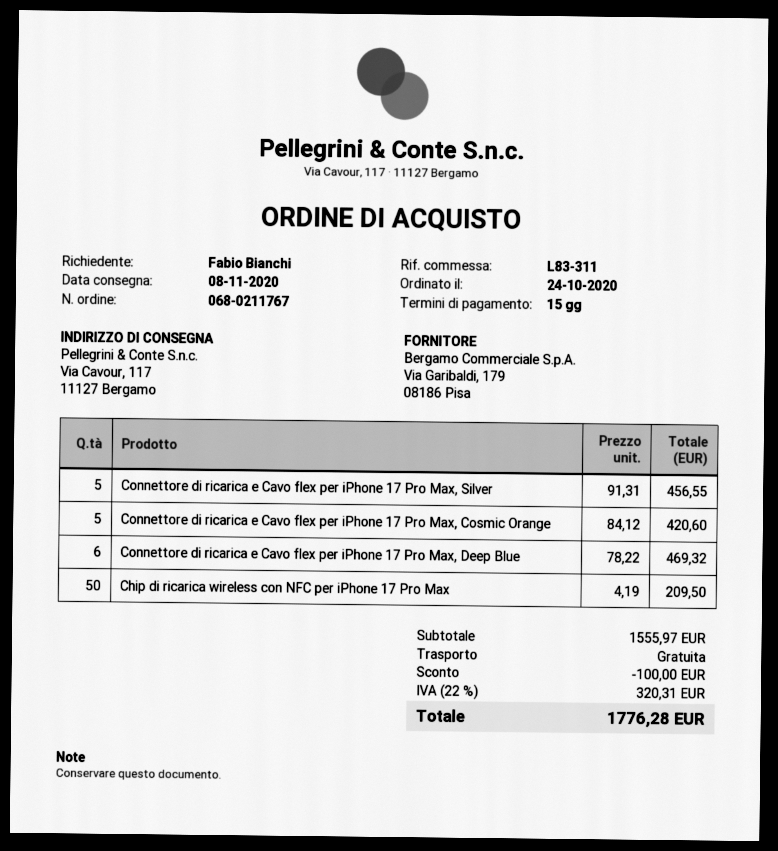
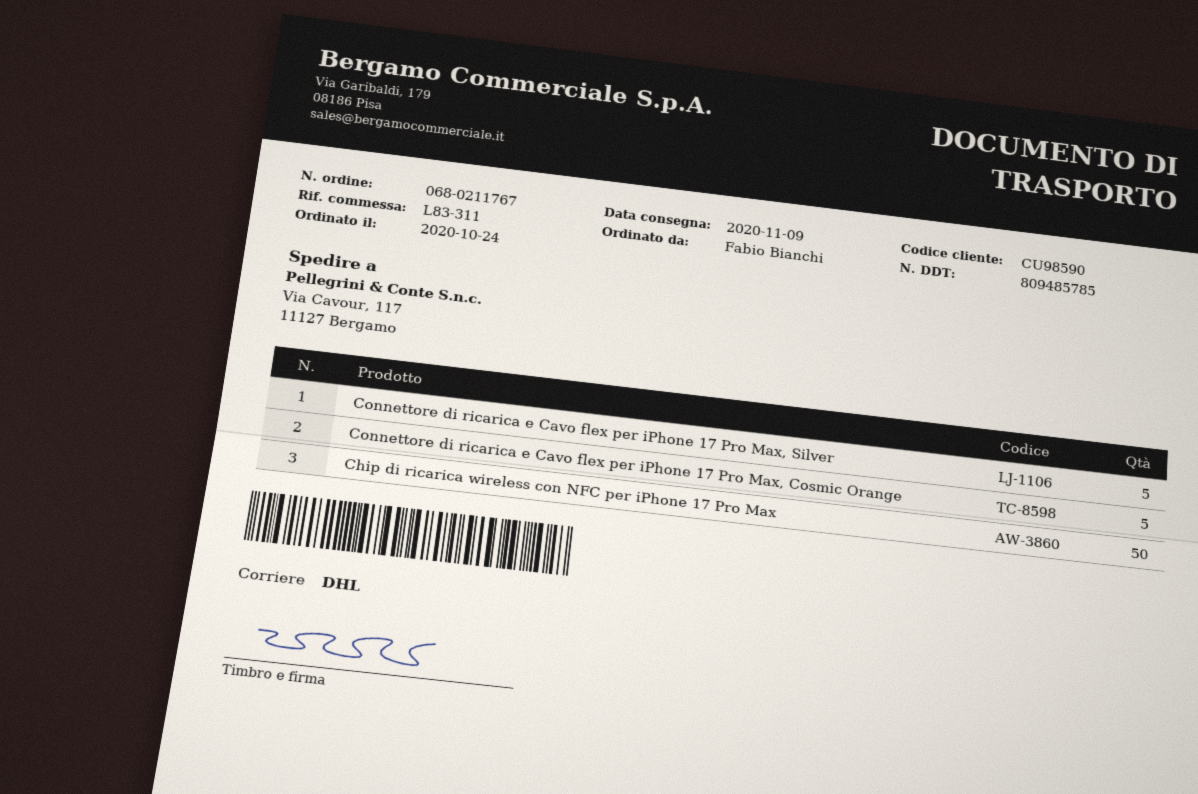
delivery date: 2020-11-08 -> 2020-11-09
Connettore di ricarica e Cavo flex per iPhone 17 Pro Max, Deep Blue: 6 -> none

